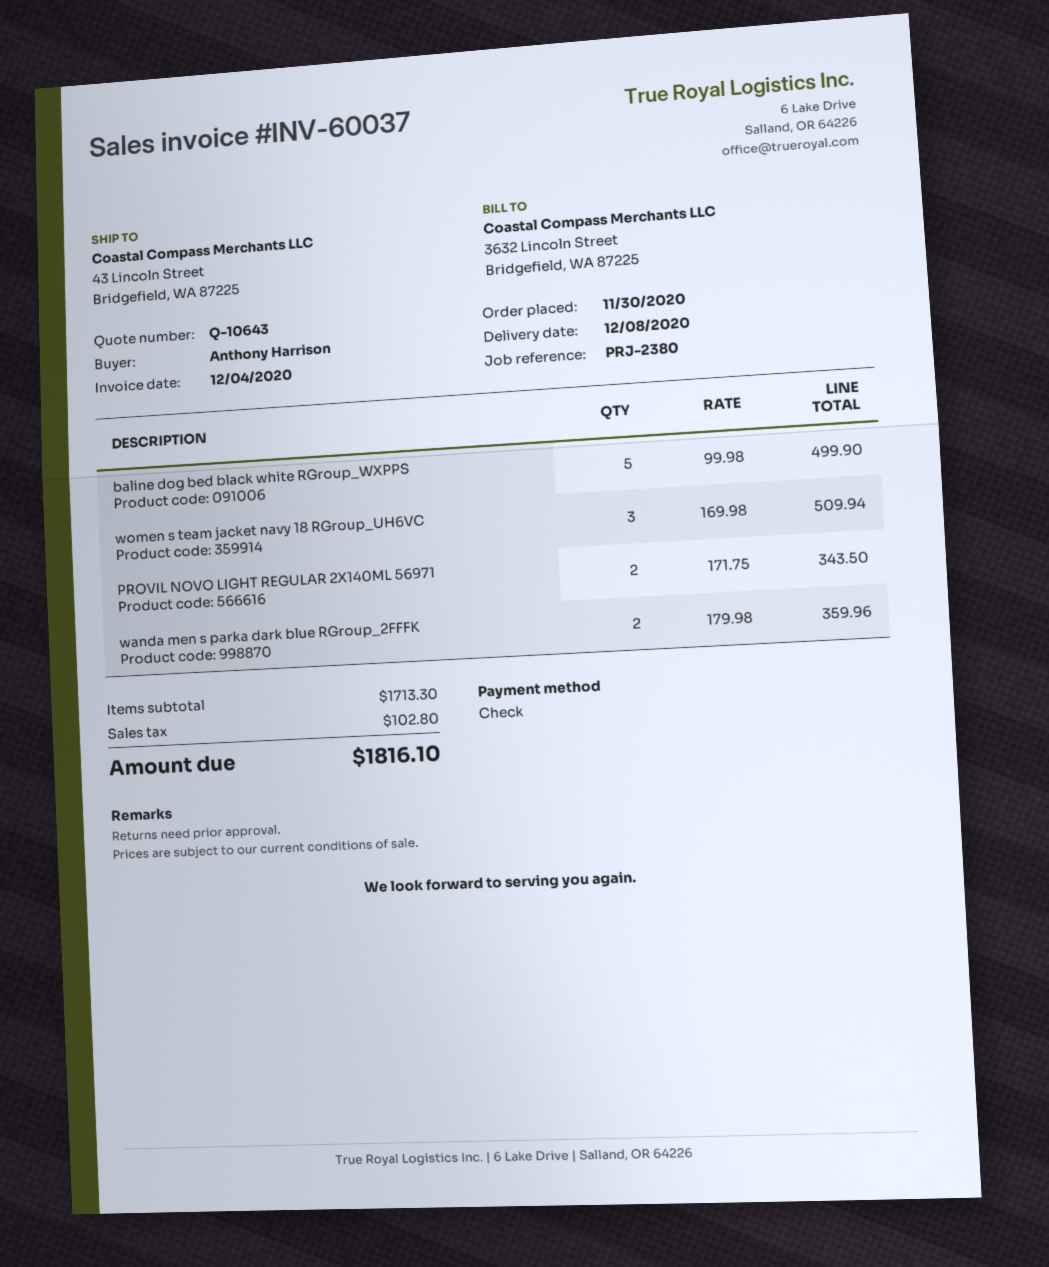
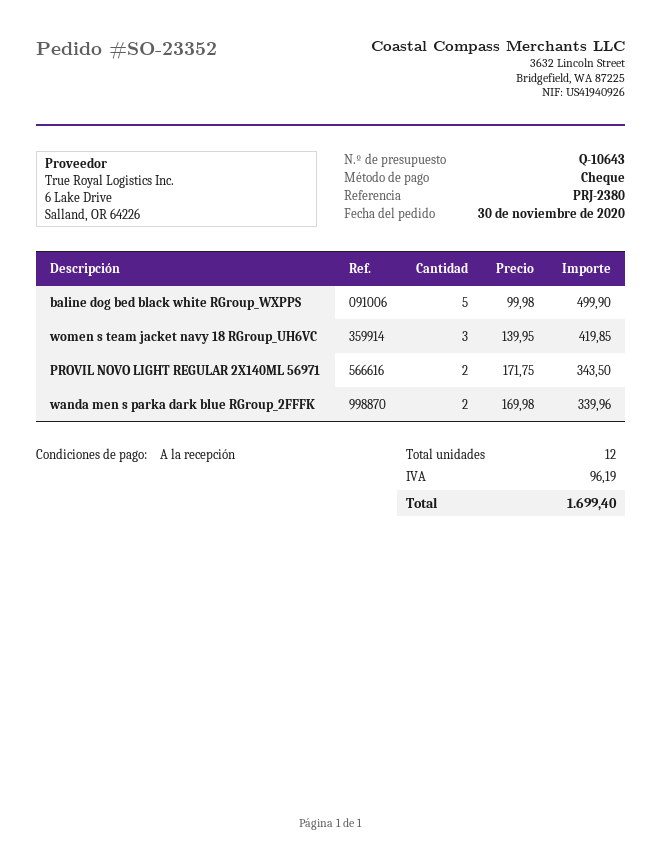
women s team jacket navy 18 RGroup_UH6VC: 3 x 169.98 = 509.94 -> 3 x 139.95 = 419.85
wanda men s parka dark blue RGroup_2FFFK: 2 x 179.98 = 359.96 -> 2 x 169.98 = 339.96
tax: 102.80 -> 96.19
total: 1816.10 -> 1699.40

